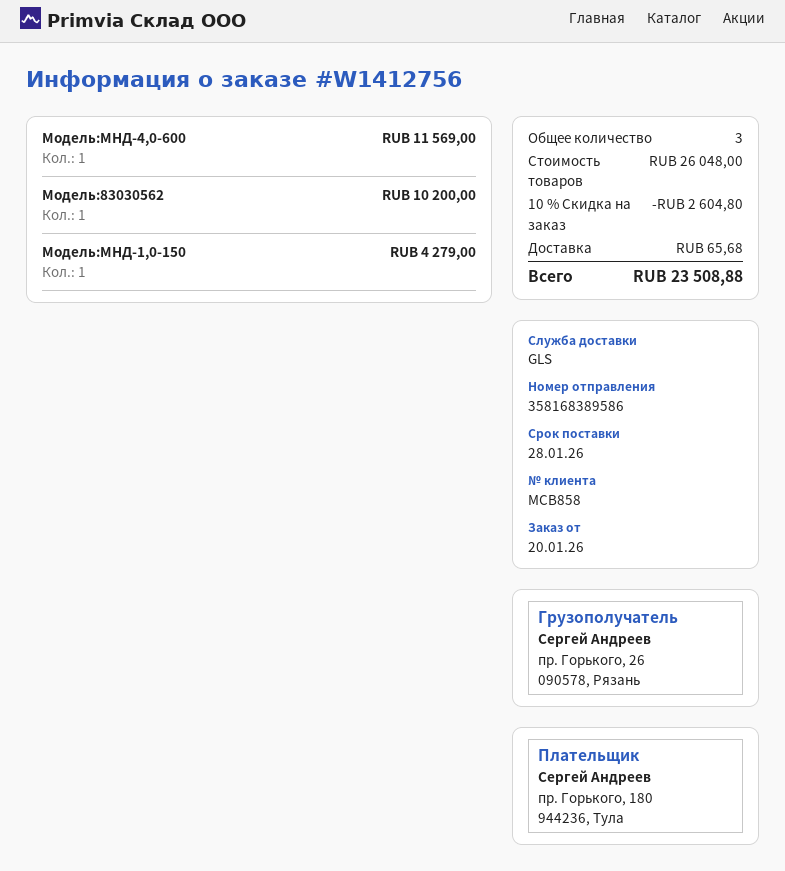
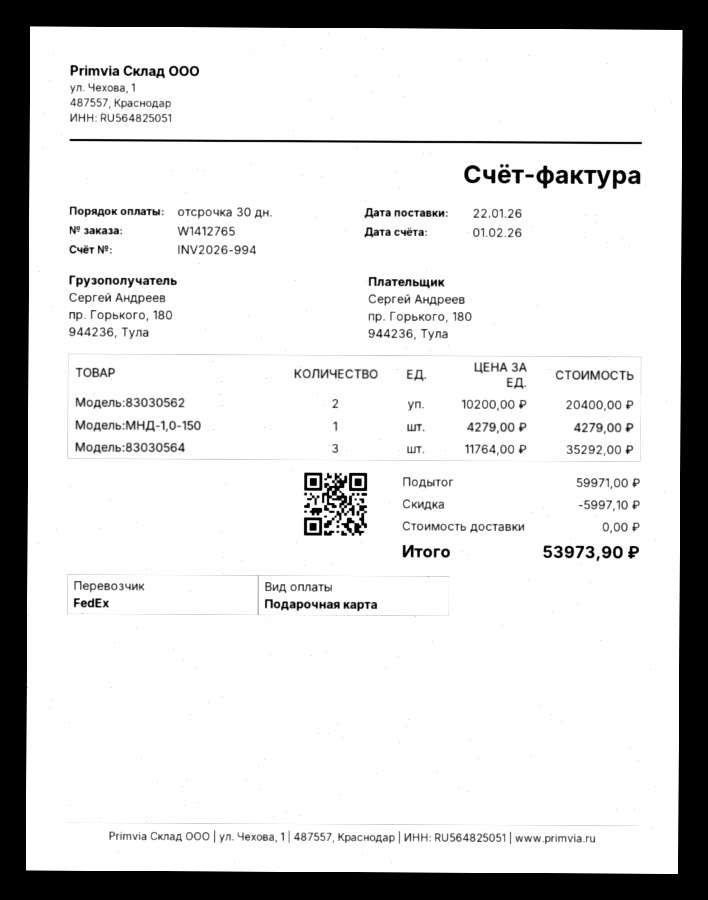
order number: W1412756 -> W1412765
delivery date: 2026-01-28 -> 2026-01-22
shipping method: GLS -> FedEx
ship to: пр. Горького, 26, 090578, Рязань -> пр. Горького, 180, 944236, Тула
Модель:МНД-4,0-600: 1 for 11569.00 -> none
Модель:83030562: 1 for 10200.00 -> 2 for 20400.00
Модель:83030564: none -> 3 for 35292.00
subtotal: 26048.00 -> 59971.00
discount: 2604.80 -> 5997.10
shipping: 65.68 -> 0.00
total: 23508.88 -> 53973.90

